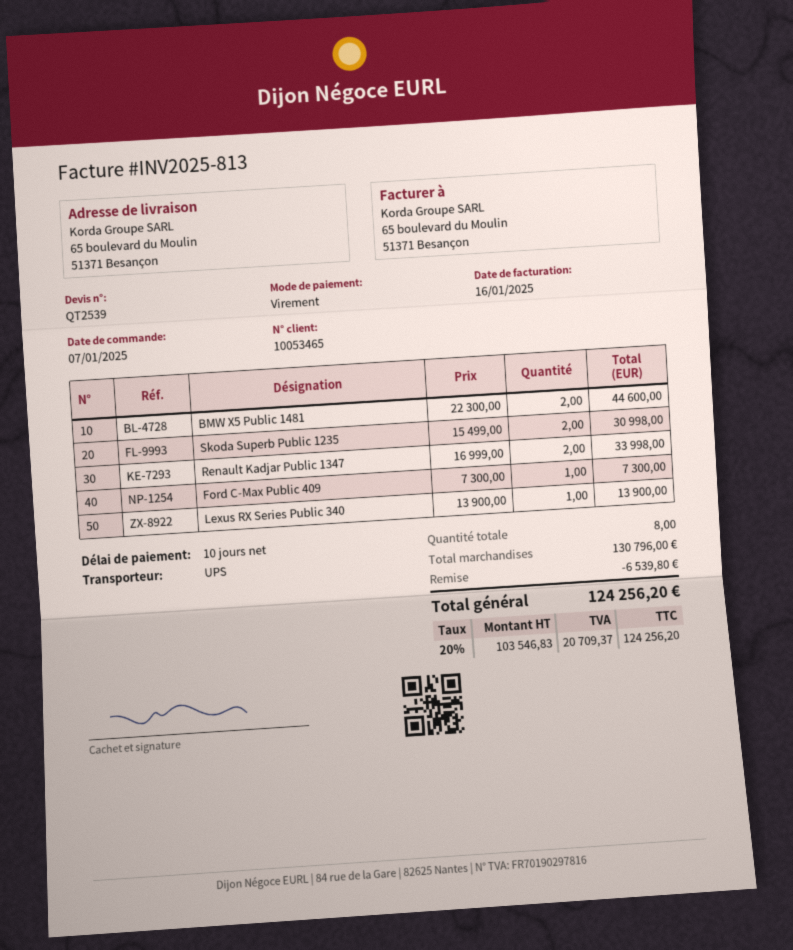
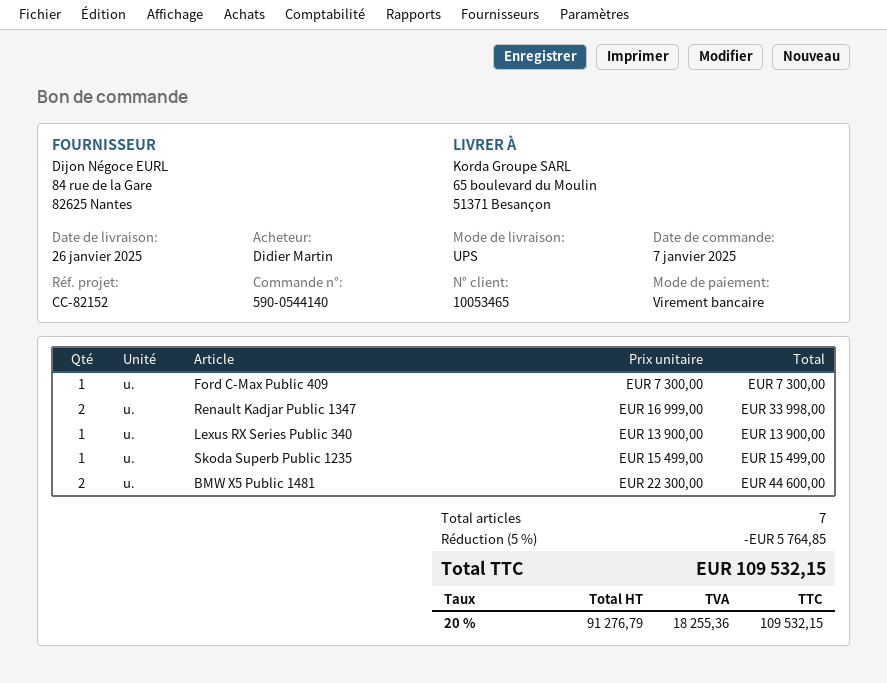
Skoda Superb Public 1235: 2 x 15499.00 = 30998.00 -> 1 x 15499.00 = 15499.00
total quantity: 8 -> 7
discount: 6539.80 -> 5764.85
net: 103546.83 -> 91276.79
tax: 20% = 20709.37 -> 20% = 18255.36
total: 124256.20 -> 109532.15

